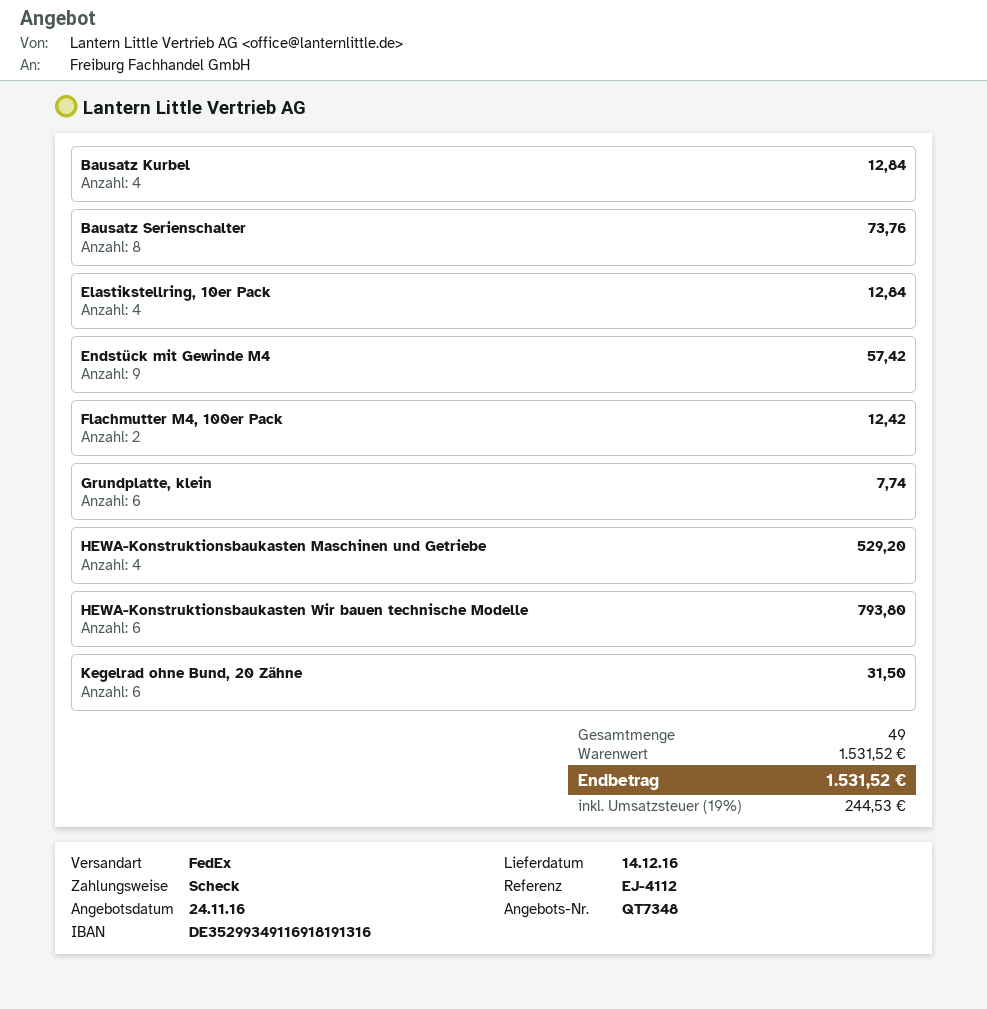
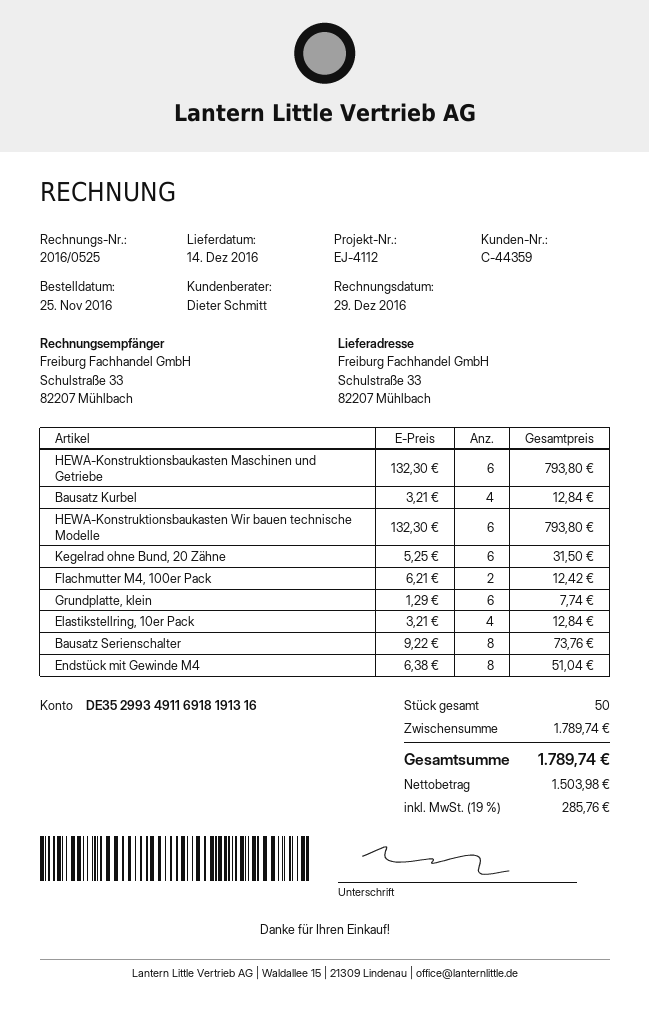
Endstück mit Gewinde M4: 9 for 57.42 -> 8 for 51.04
HEWA-Konstruktionsbaukasten Maschinen und Getriebe: 4 for 529.20 -> 6 for 793.80
total quantity: 49 -> 50
subtotal: 1531.52 -> 1789.74
tax: 19% = 244.53 -> 19% = 285.76
total: 1531.52 -> 1789.74

